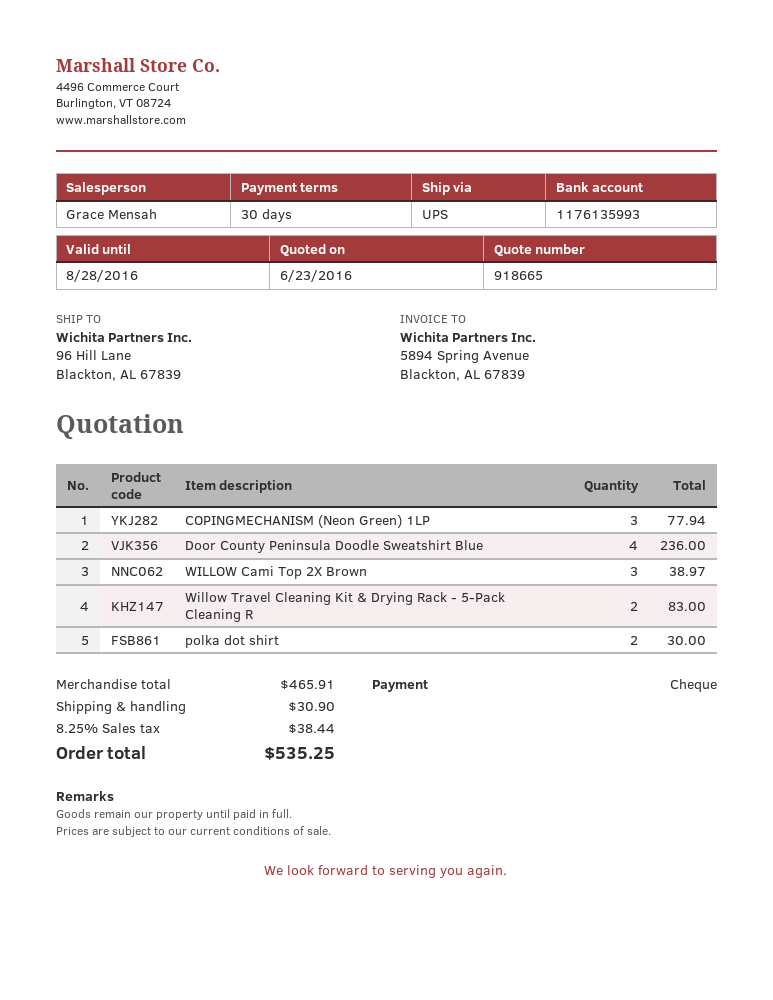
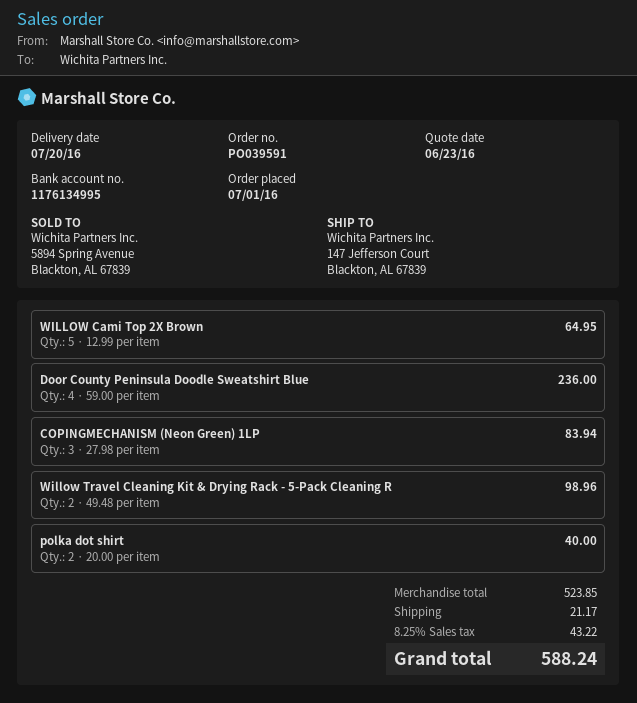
bank account: 1176135993 -> 1176134995
ship to: 96 Hill Lane, Blackton, AL 67839 -> 147 Jefferson Court, Blackton, AL 67839
COPINGMECHANISM (Neon Green) 1LP: 3 for 77.94 -> 3 for 83.94
WILLOW Cami Top 2X Brown: 3 for 38.97 -> 5 for 64.95
Willow Travel Cleaning Kit & Drying Rack - 5-Pack Cleaning R: 2 for 83.00 -> 2 for 98.96
polka dot shirt: 2 for 30.00 -> 2 for 40.00
subtotal: 465.91 -> 523.85
shipping: 30.90 -> 21.17
tax: 8.25% = 38.44 -> 8.25% = 43.22
total: 535.25 -> 588.24

